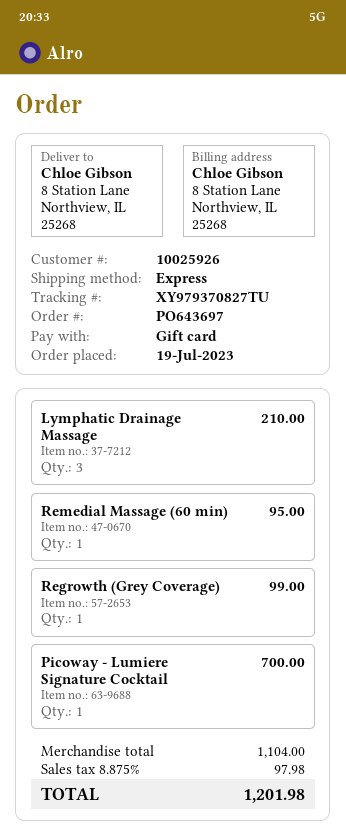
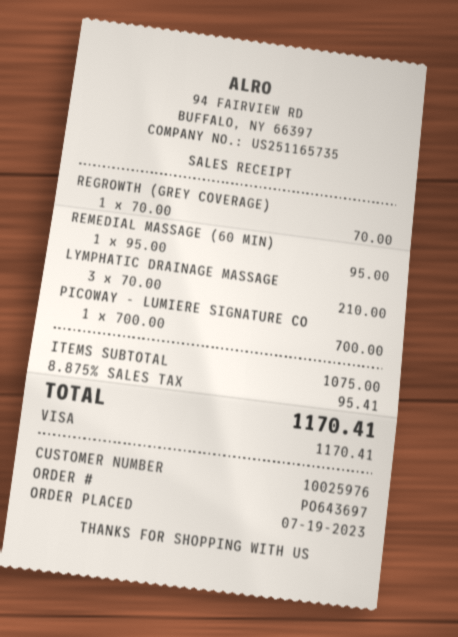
customer number: 10025926 -> 10025976
payment method: gift card -> Visa
Regrowth (Grey Coverage): 1 for 99.00 -> 1 for 70.00
subtotal: 1104.00 -> 1075.00
tax: 8.875% = 97.98 -> 8.875% = 95.41
total: 1201.98 -> 1170.41

